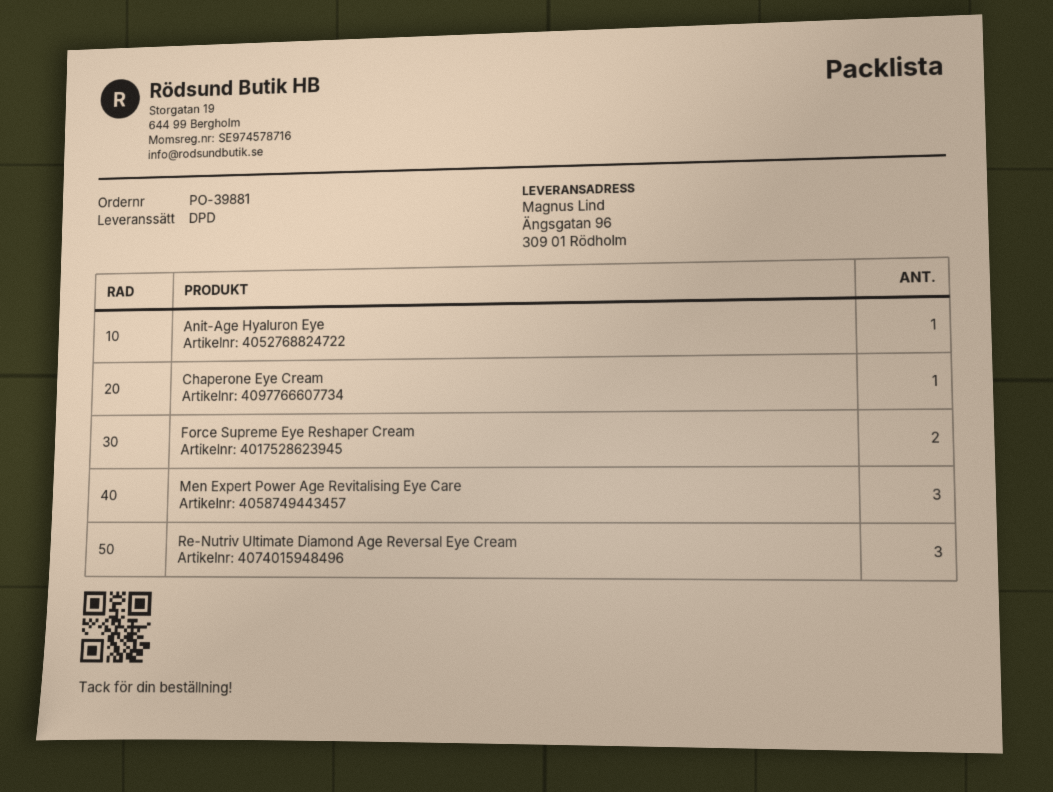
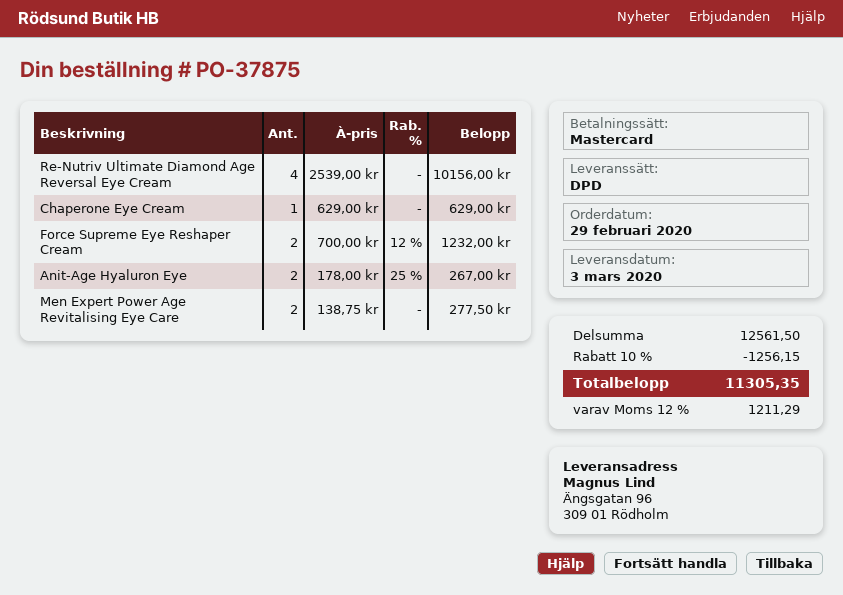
order number: PO-39881 -> PO-37875
Anit-Age Hyaluron Eye: 1 -> 2
Men Expert Power Age Revitalising Eye Care: 3 -> 2
Re-Nutriv Ultimate Diamond Age Reversal Eye Cream: 3 -> 4

